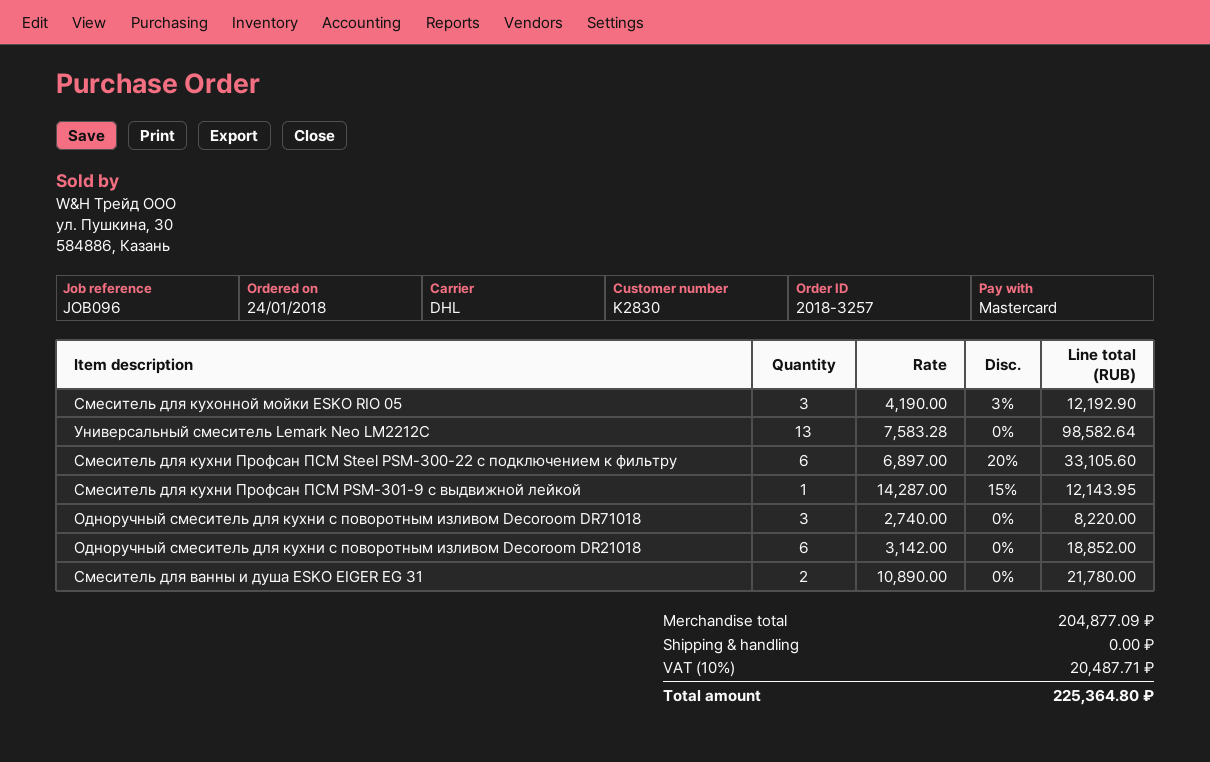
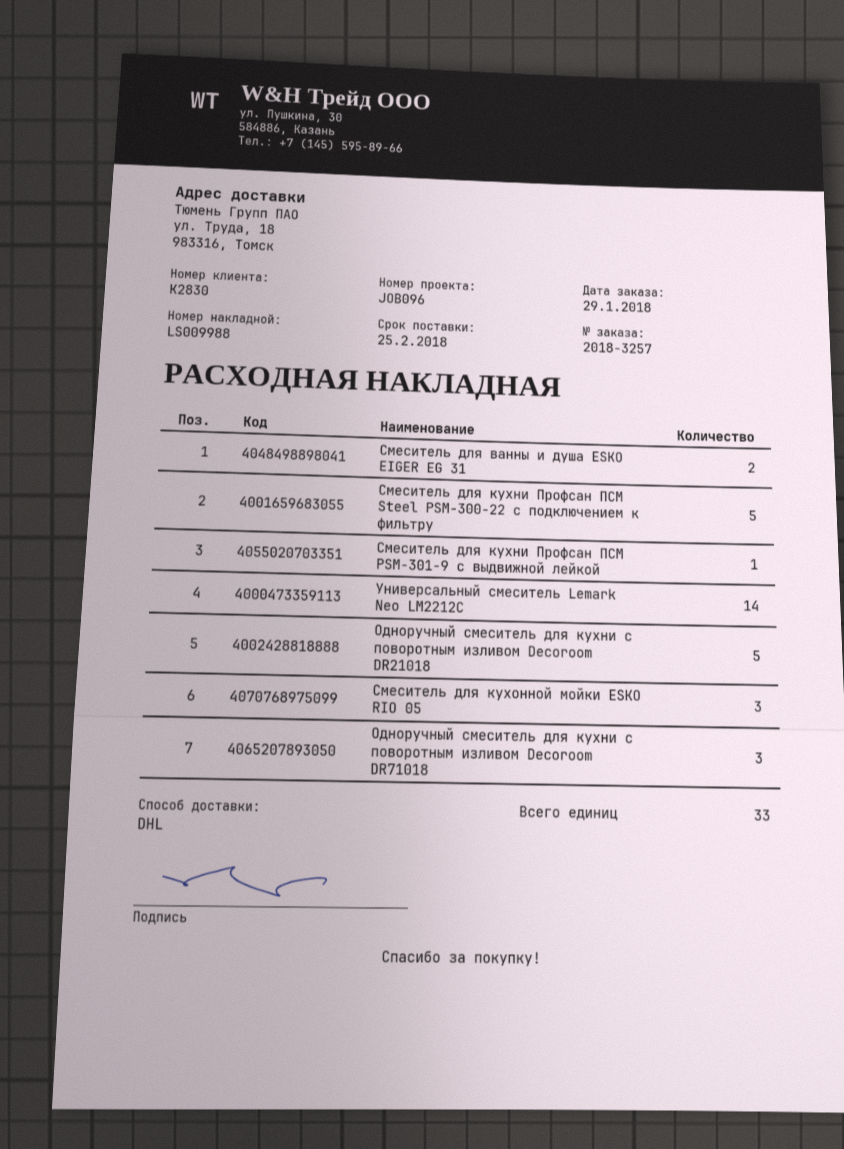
order date: 2018-01-24 -> 2018-01-29
Универсальный смеситель Lemark Neo LM2212C: 13 -> 14
Смеситель для кухни Профсан ПСМ Steel PSM-300-22 с подключением к фильтру: 6 -> 5
Одноручный смеситель для кухни с поворотным изливом Decoroom DR21018: 6 -> 5

